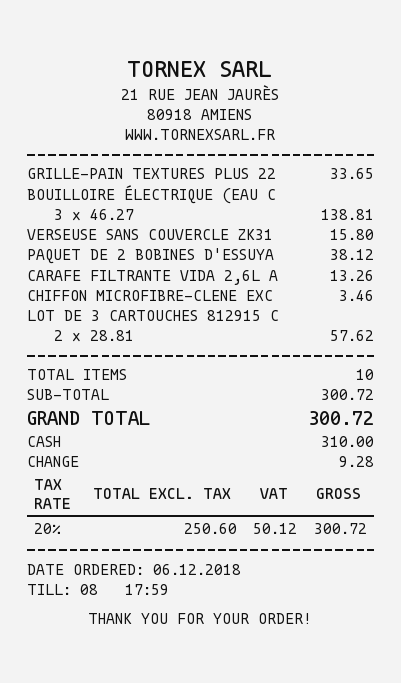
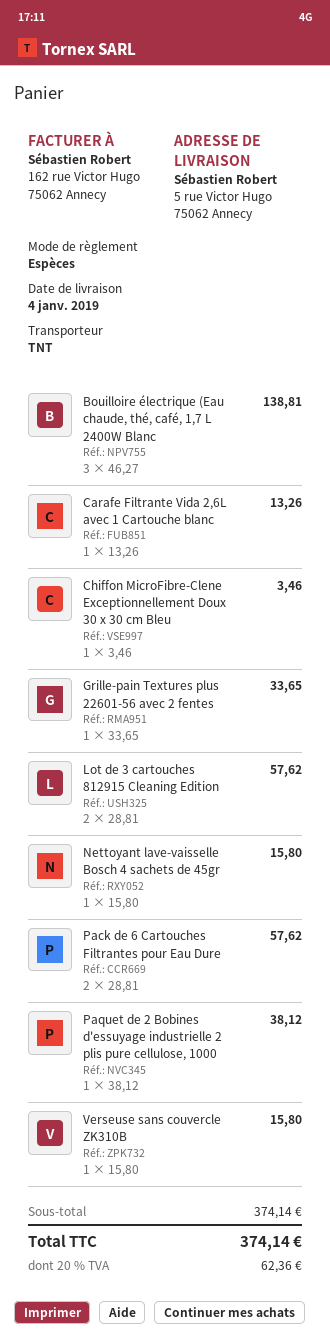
Nettoyant lave-vaisselle Bosch 4 sachets de 45gr: none -> 1 x 15.80 = 15.80
Pack de 6 Cartouches Filtrantes pour Eau Dure: none -> 2 x 28.81 = 57.62
subtotal: 300.72 -> 374.14
tax: 20% = 50.12 -> 20% = 62.36
total: 300.72 -> 374.14

